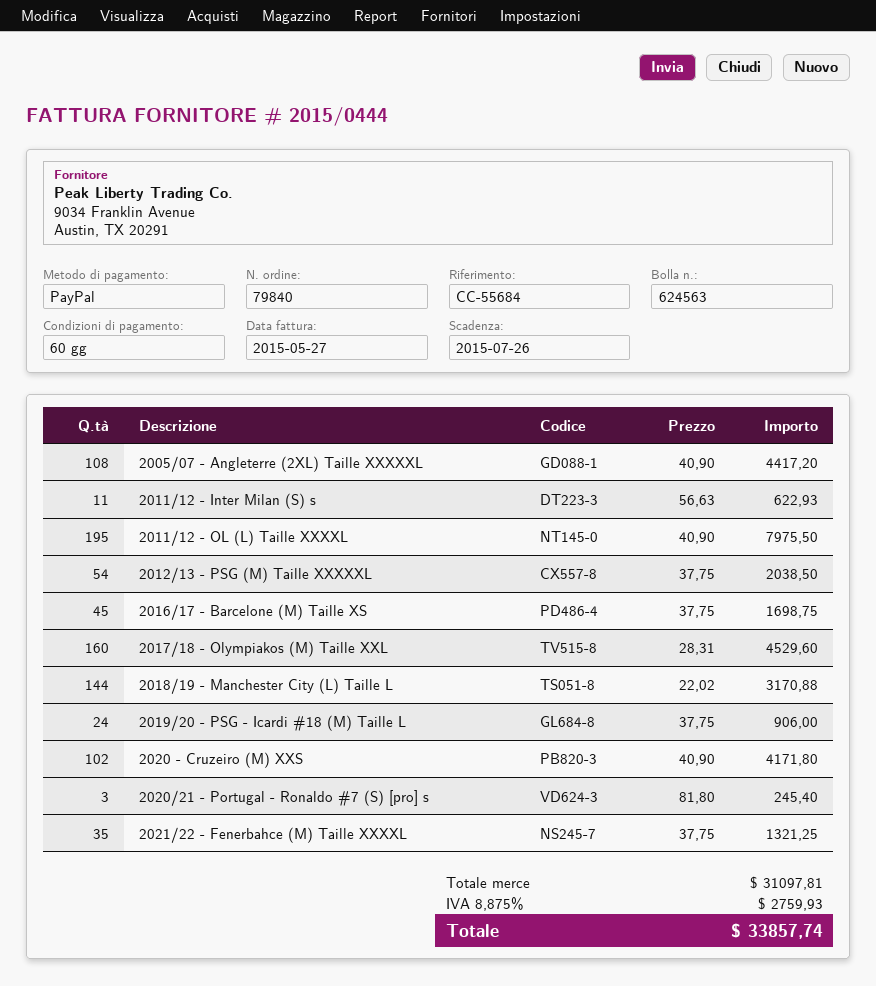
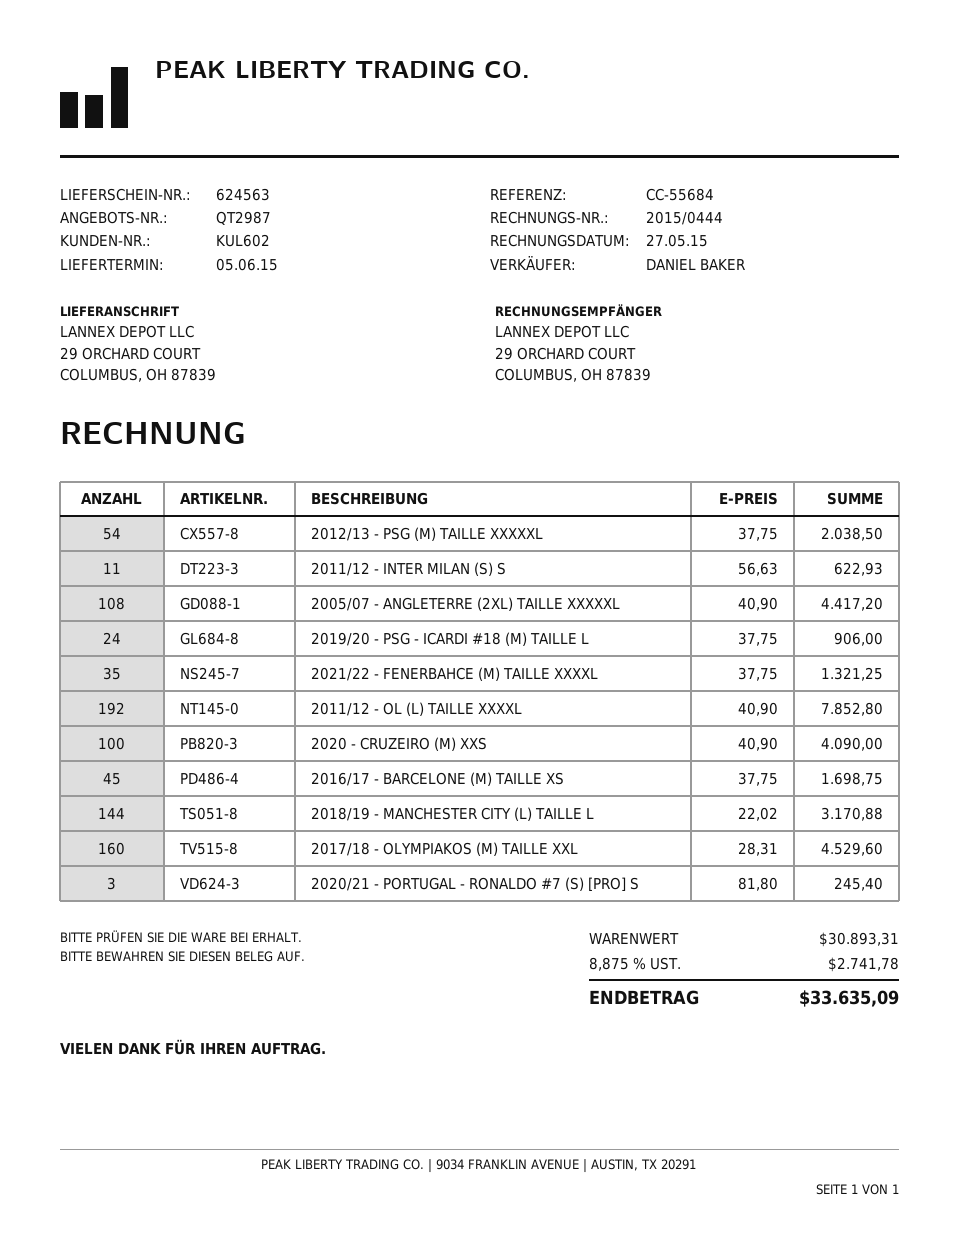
2011/12 - OL (L) Taille XXXXL: 195 x 40.90 = 7975.50 -> 192 x 40.90 = 7852.80
2020 - Cruzeiro (M) XXS: 102 x 40.90 = 4171.80 -> 100 x 40.90 = 4090.00
subtotal: 31097.81 -> 30893.31
tax: 8.875% = 2759.93 -> 8.875% = 2741.78
total: 33857.74 -> 33635.09

